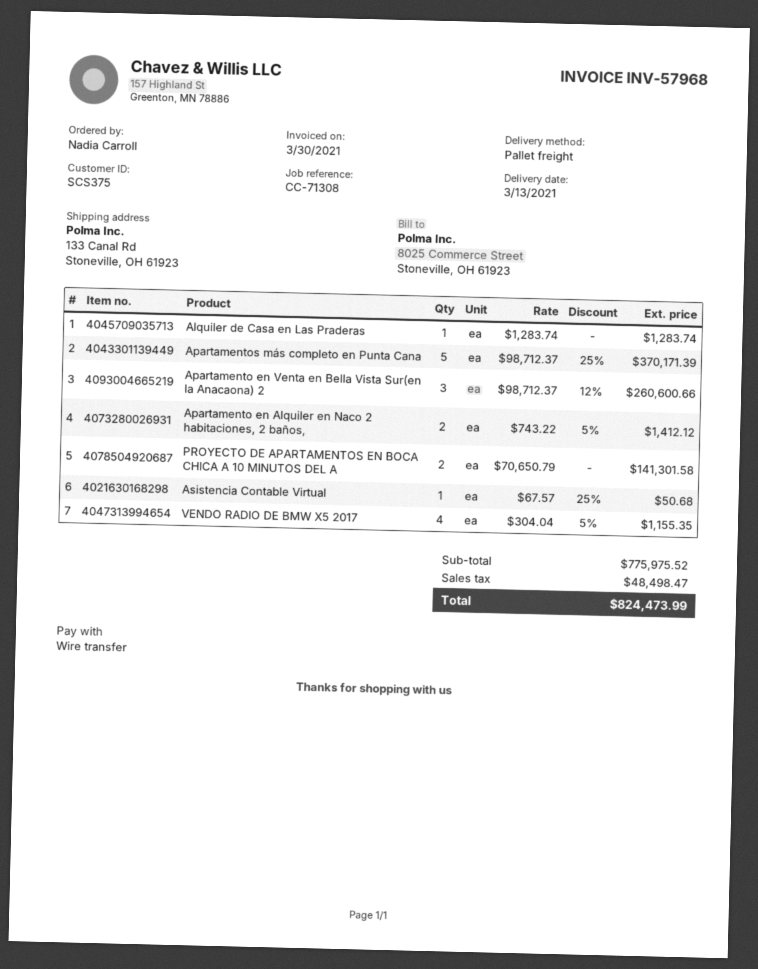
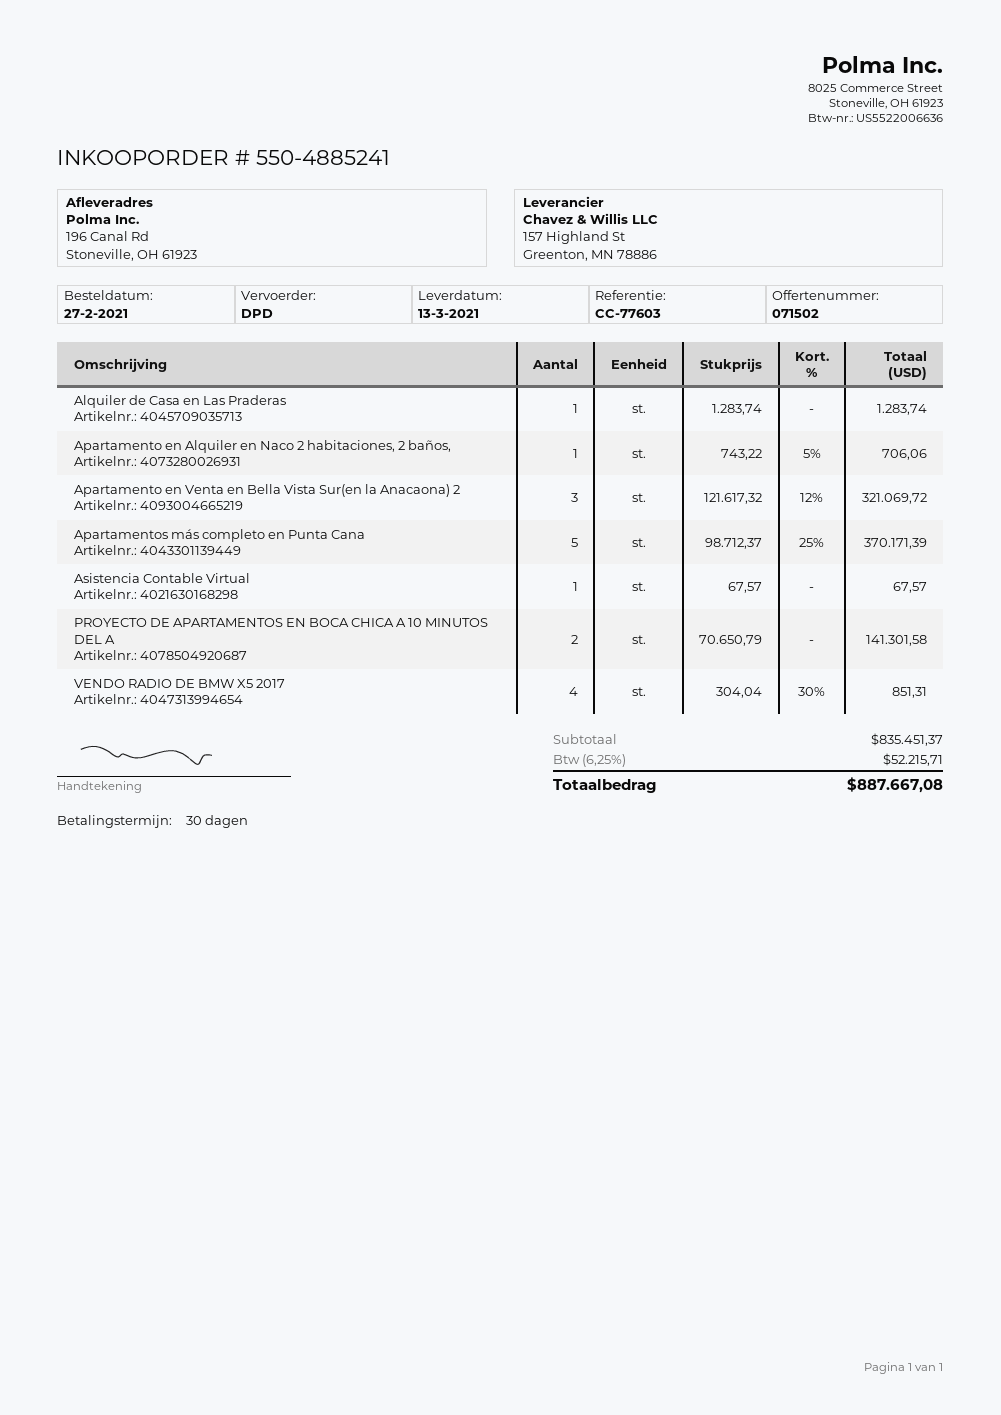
reference: CC-71308 -> CC-77603
shipping method: pallet freight -> DPD
ship to: 133 Canal Rd, Stoneville, OH 61923 -> 196 Canal Rd, Stoneville, OH 61923
Apartamento en Venta en Bella Vista Sur(en la Anacaona) 2: 3 x 98712.37 - 12% = 260600.66 -> 3 x 121617.32 - 12% = 321069.72
Apartamento en Alquiler en Naco 2 habitaciones, 2 baños,: 2 x 743.22 - 5% = 1412.12 -> 1 x 743.22 - 5% = 706.06
Asistencia Contable Virtual: 1 x 67.57 - 25% = 50.68 -> 1 x 67.57 = 67.57
VENDO RADIO DE BMW X5 2017: 4 x 304.04 - 5% = 1155.35 -> 4 x 304.04 - 30% = 851.31
subtotal: 775975.52 -> 835451.37
tax: 48498.47 -> 52215.71
total: 824473.99 -> 887667.08

